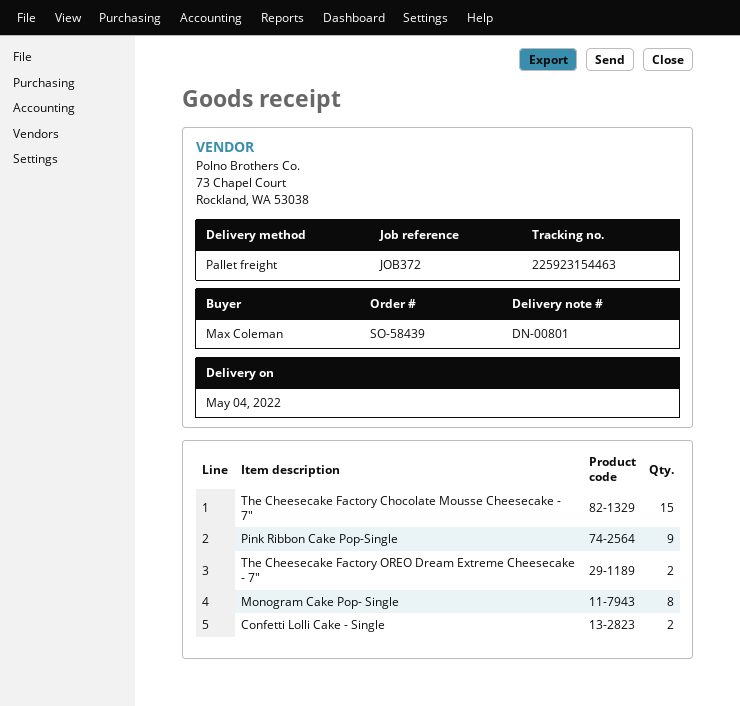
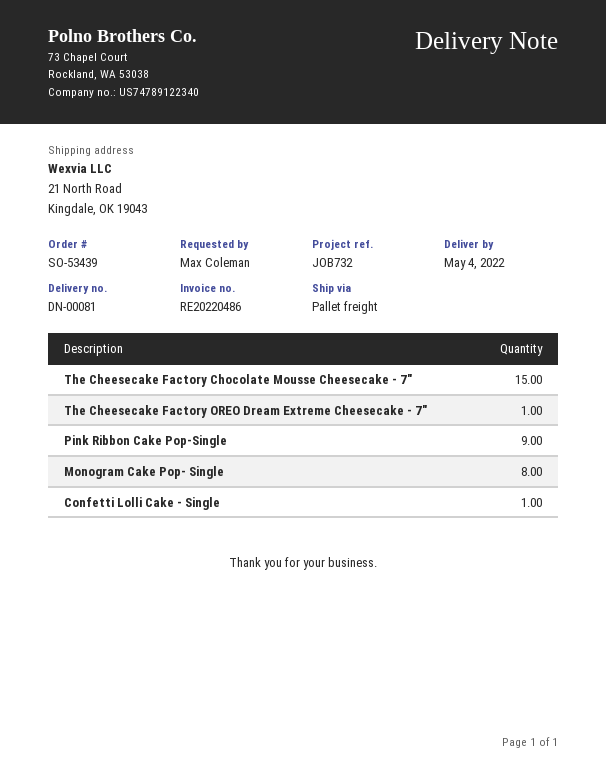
order number: SO-58439 -> SO-53439
delivery note number: DN-00801 -> DN-00081
reference: JOB372 -> JOB732
The Cheesecake Factory OREO Dream Extreme Cheesecake - 7": 2 -> 1
Confetti Lolli Cake - Single: 2 -> 1

